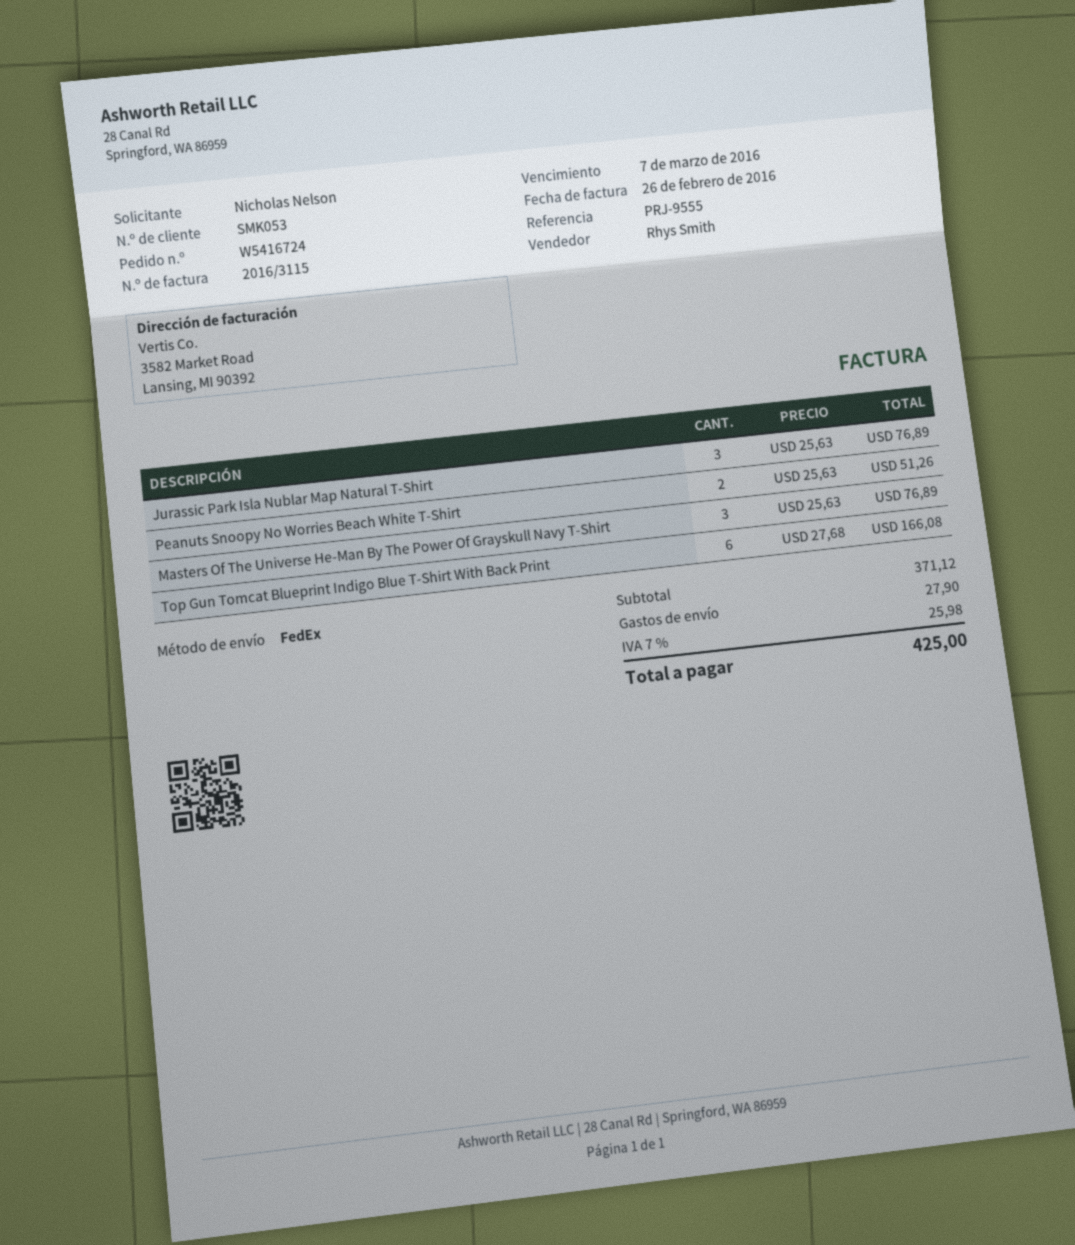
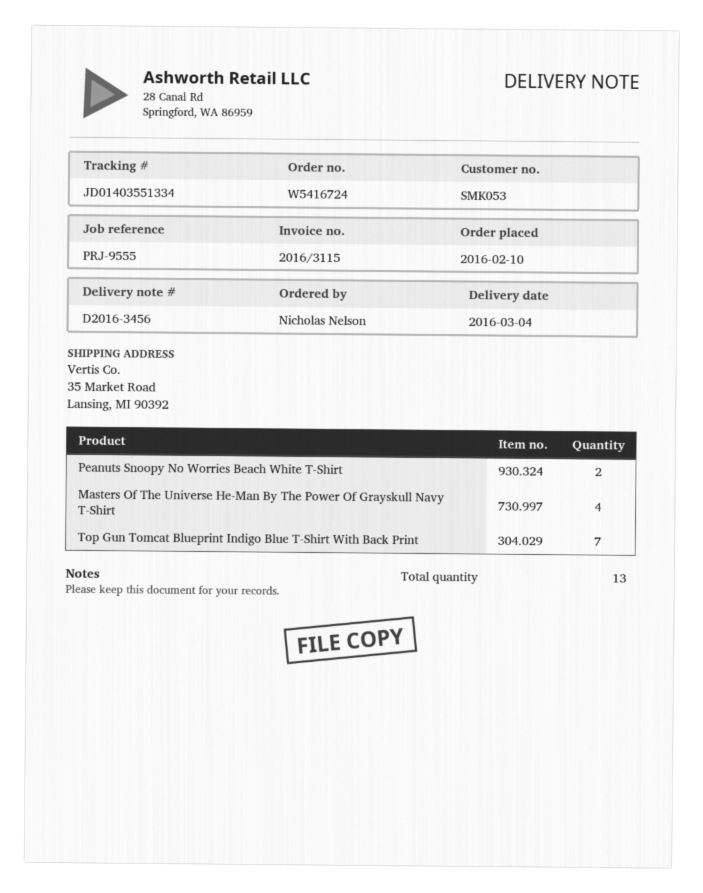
Jurassic Park Isla Nublar Map Natural T-Shirt: 3 -> none
Masters Of The Universe He-Man By The Power Of Grayskull Navy T-Shirt: 3 -> 4
Top Gun Tomcat Blueprint Indigo Blue T-Shirt With Back Print: 6 -> 7

